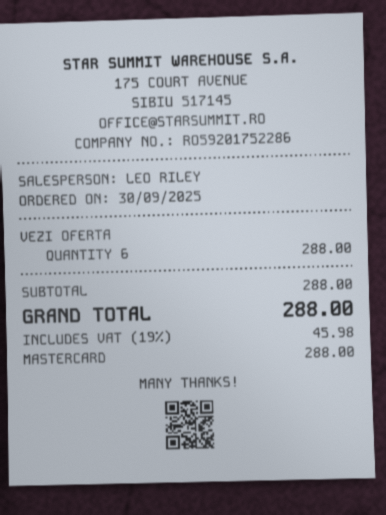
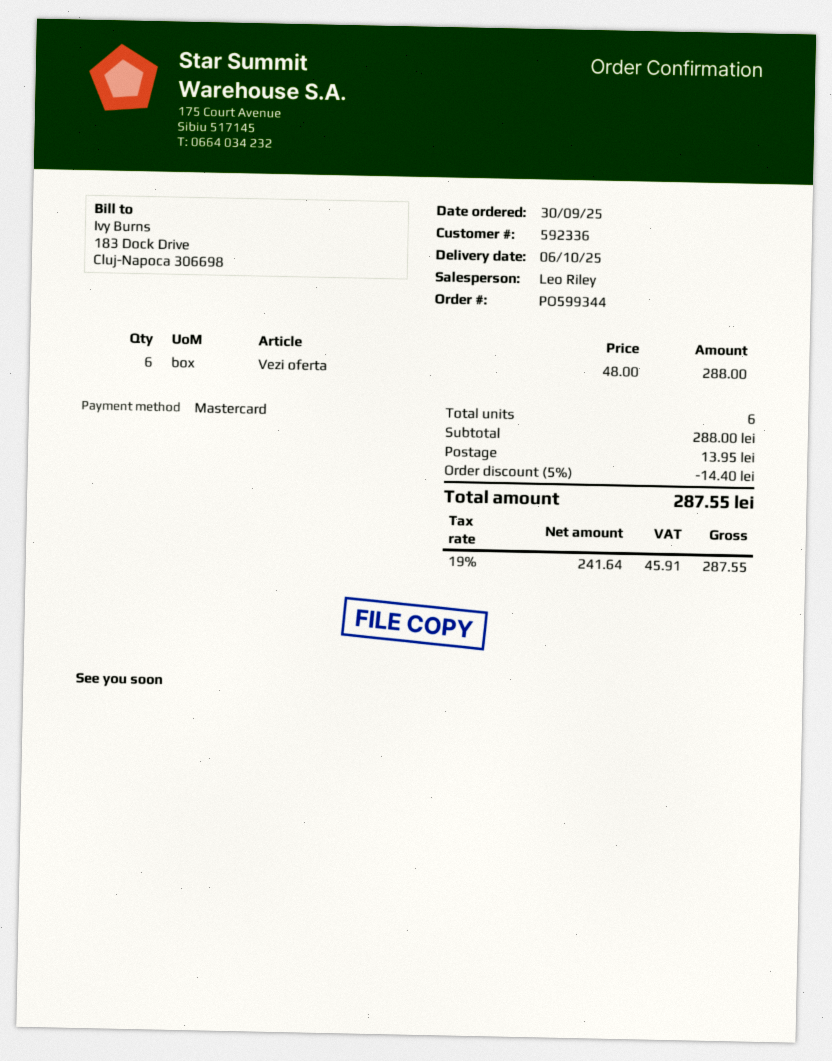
discount: none -> 5% = 14.40
shipping: none -> 13.95
tax: 19% = 45.98 -> 19% = 45.91
total: 288.00 -> 287.55

